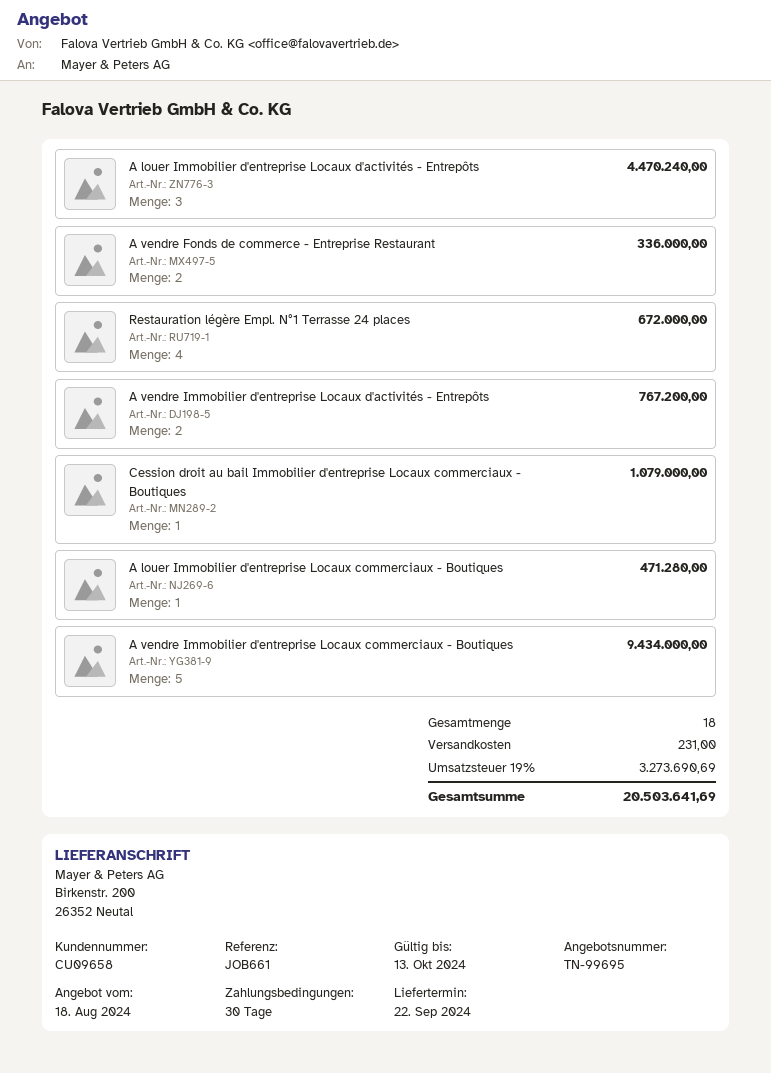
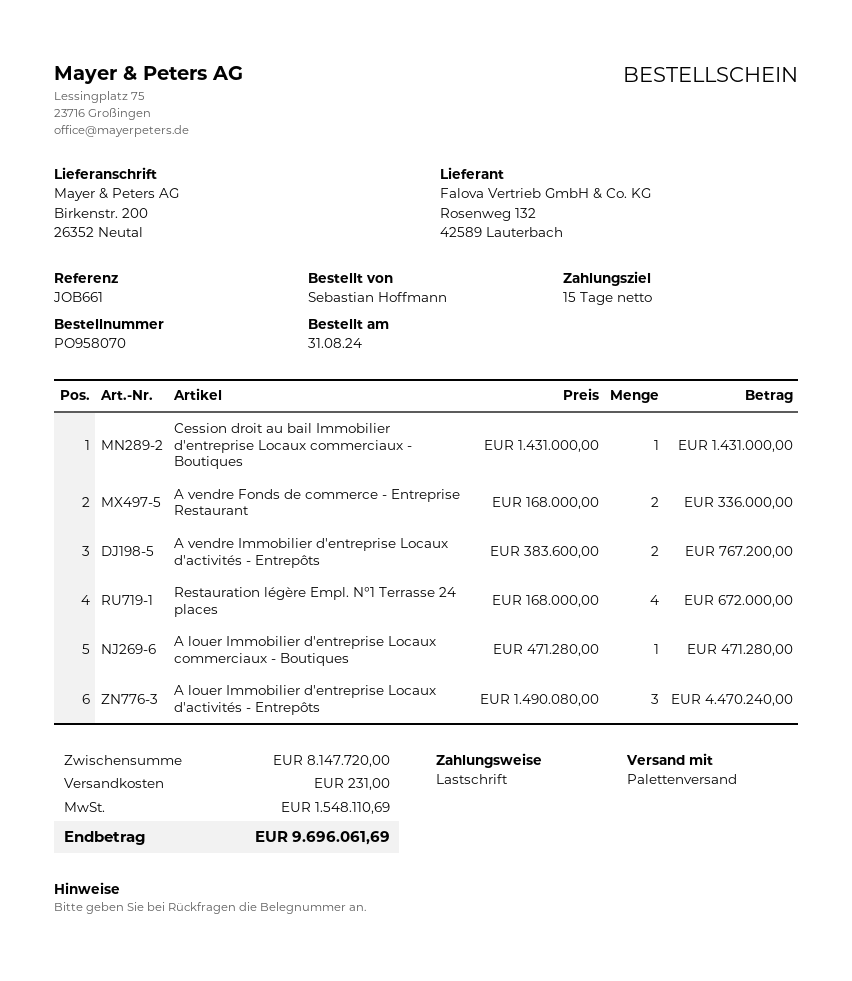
payment terms: 30 days -> 15 days
Cession droit au bail Immobilier d'entreprise Locaux commerciaux - Boutiques: 1 for 1079000.00 -> 1 for 1431000.00
A vendre Immobilier d'entreprise Locaux commerciaux - Boutiques: 5 for 9434000.00 -> none
tax: 3273690.69 -> 1548110.69
total: 20503641.69 -> 9696061.69

